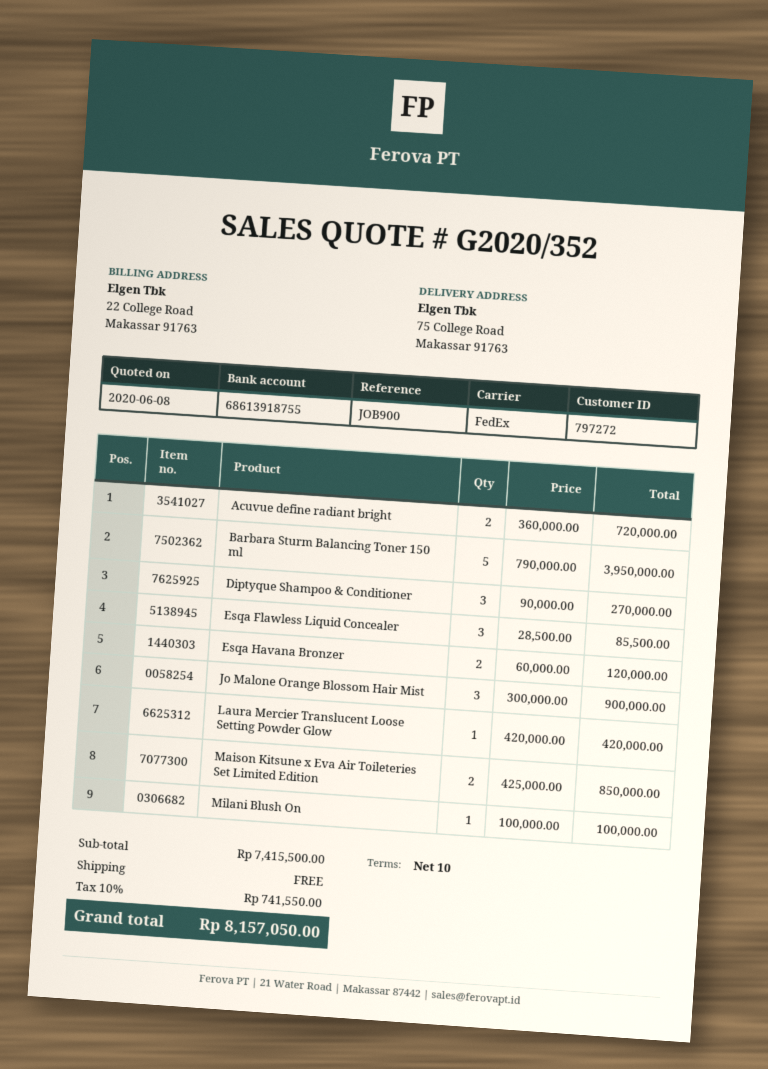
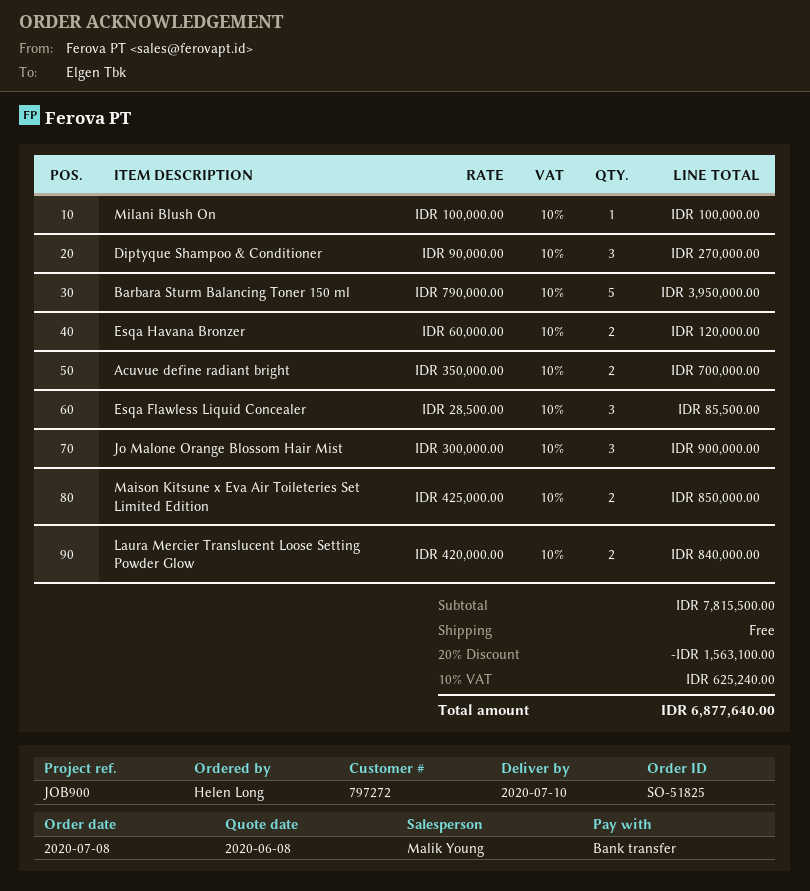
Acuvue define radiant bright: 2 x 360000.00 = 720000.00 -> 2 x 350000.00 = 700000.00
Laura Mercier Translucent Loose Setting Powder Glow: 1 x 420000.00 = 420000.00 -> 2 x 420000.00 = 840000.00
subtotal: 7415500.00 -> 7815500.00
discount: none -> 20% = 1563100.00
tax: 10% = 741550.00 -> 10% = 625240.00
total: 8157050.00 -> 6877640.00

